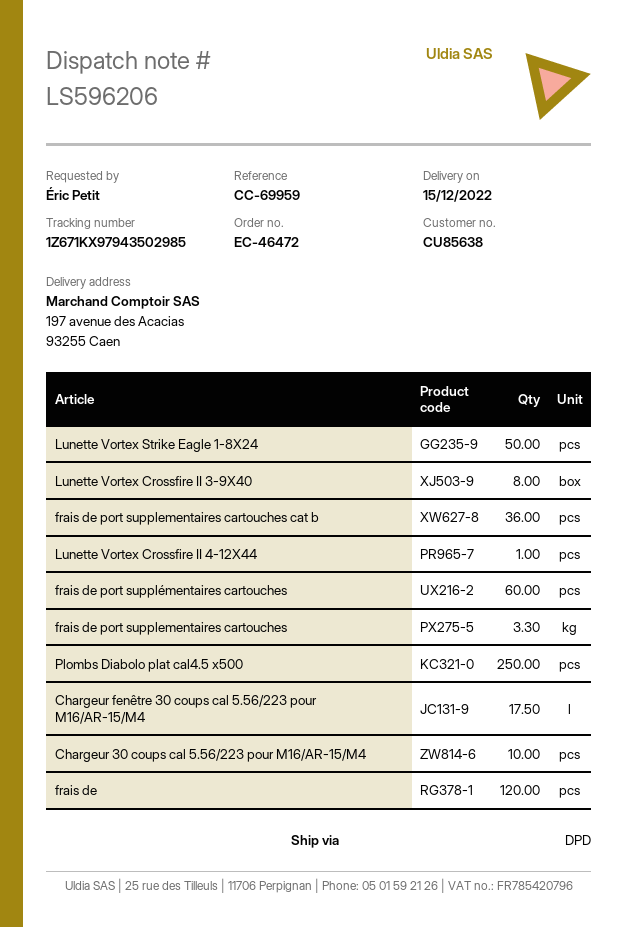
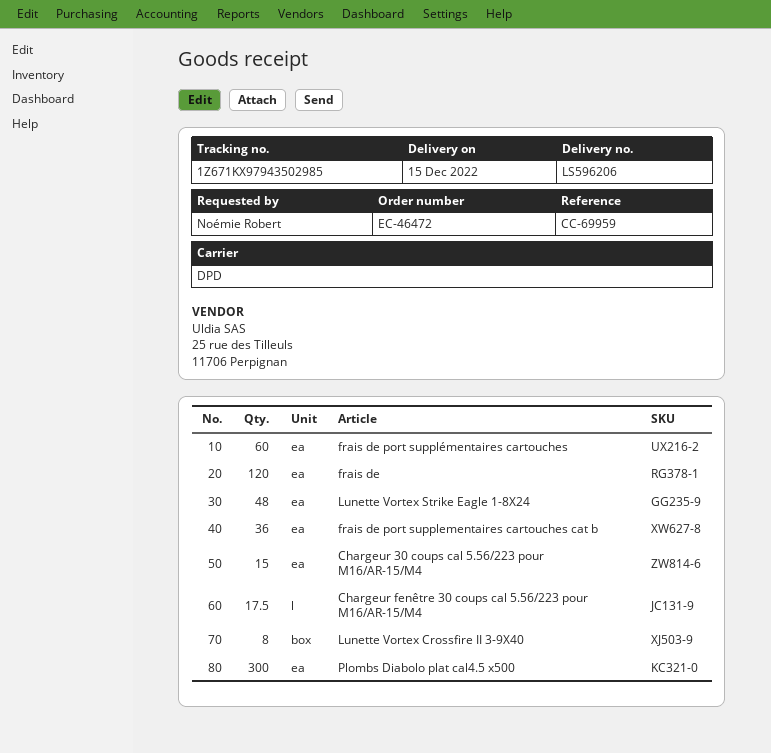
ordered by: Éric Petit -> Noémie Robert
Lunette Vortex Strike Eagle 1-8X24: 50 -> 48
Lunette Vortex Crossfire II 4-12X44: 1 -> none
frais de port supplementaires cartouches: 3.3 -> none
Plombs Diabolo plat cal4.5 x500: 250 -> 300
Chargeur 30 coups cal 5.56/223 pour M16/AR-15/M4: 10 -> 15

